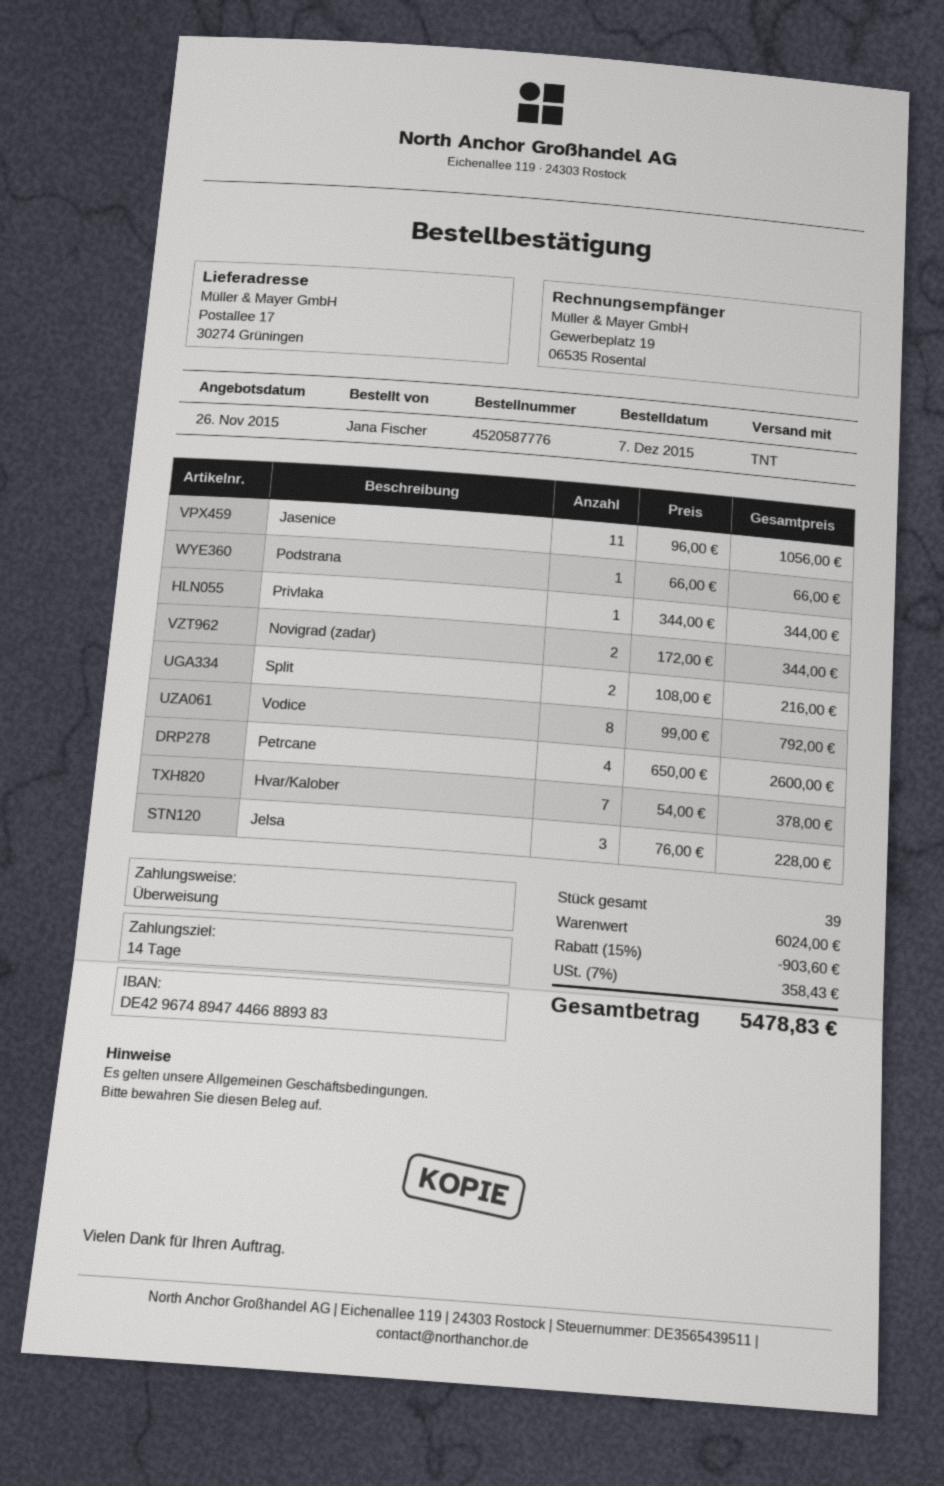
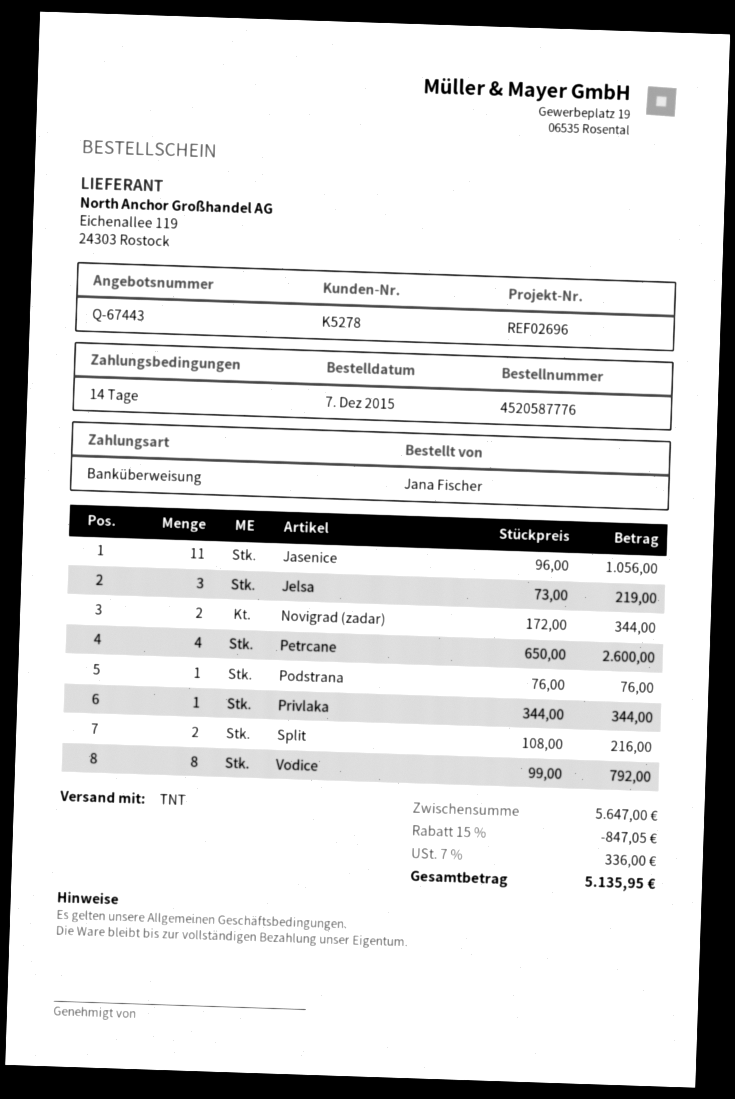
Podstrana: 1 x 66.00 = 66.00 -> 1 x 76.00 = 76.00
Hvar/Kalober: 7 x 54.00 = 378.00 -> none
Jelsa: 3 x 76.00 = 228.00 -> 3 x 73.00 = 219.00
subtotal: 6024.00 -> 5647.00
discount: 15% = 903.60 -> 15% = 847.05
tax: 7% = 358.43 -> 7% = 336.00
total: 5478.83 -> 5135.95

